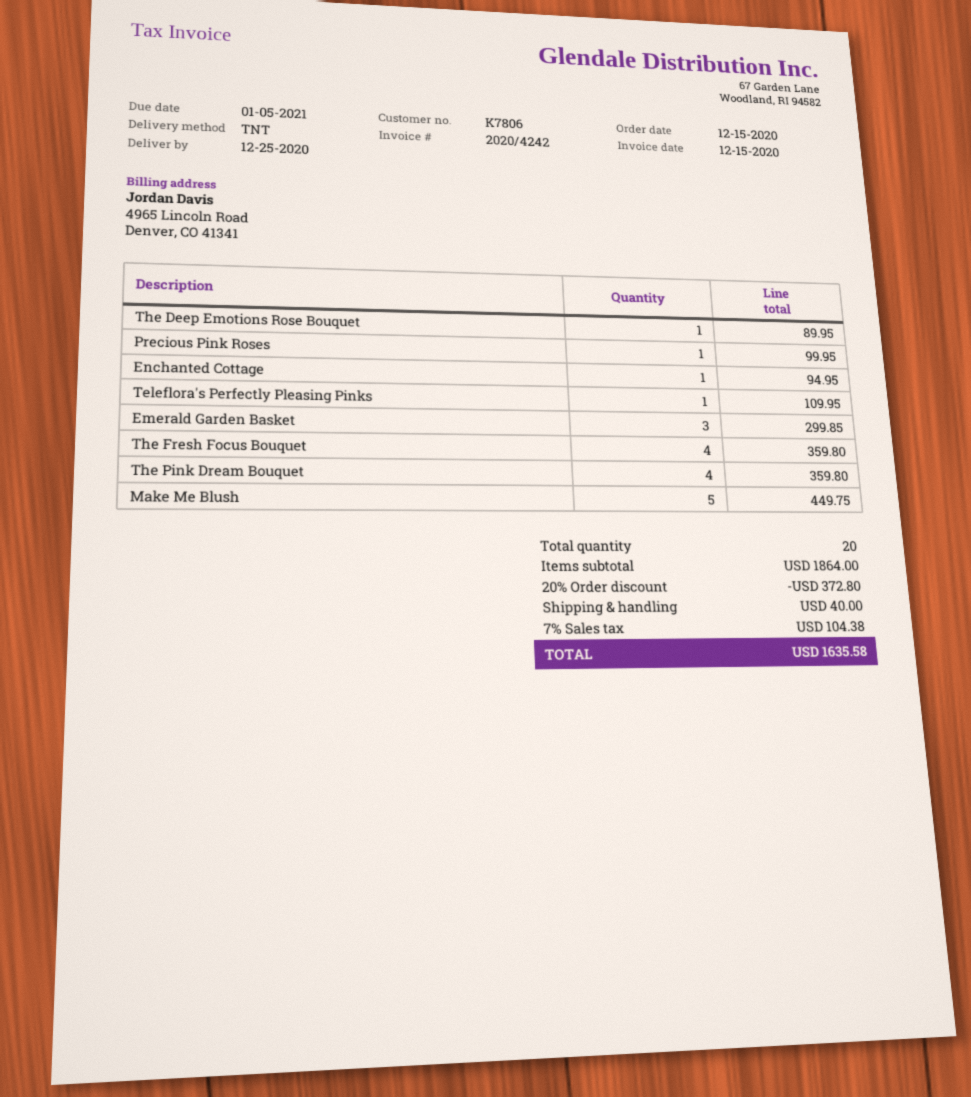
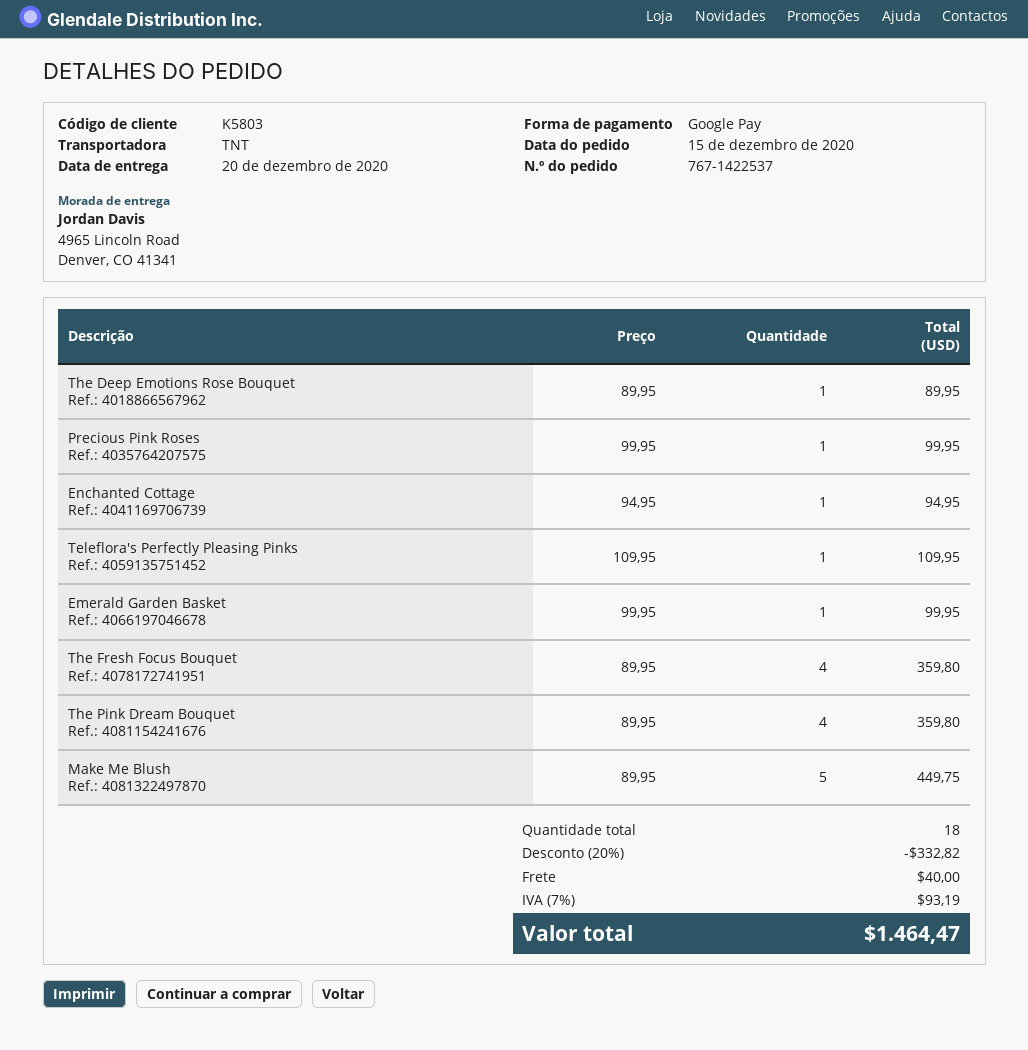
delivery date: 2020-12-25 -> 2020-12-20
customer number: K7806 -> K5803
Emerald Garden Basket: 3 for 299.85 -> 1 for 99.95
total quantity: 20 -> 18
discount: 20% = 372.80 -> 20% = 332.82
tax: 7% = 104.38 -> 7% = 93.19
total: 1635.58 -> 1464.47

